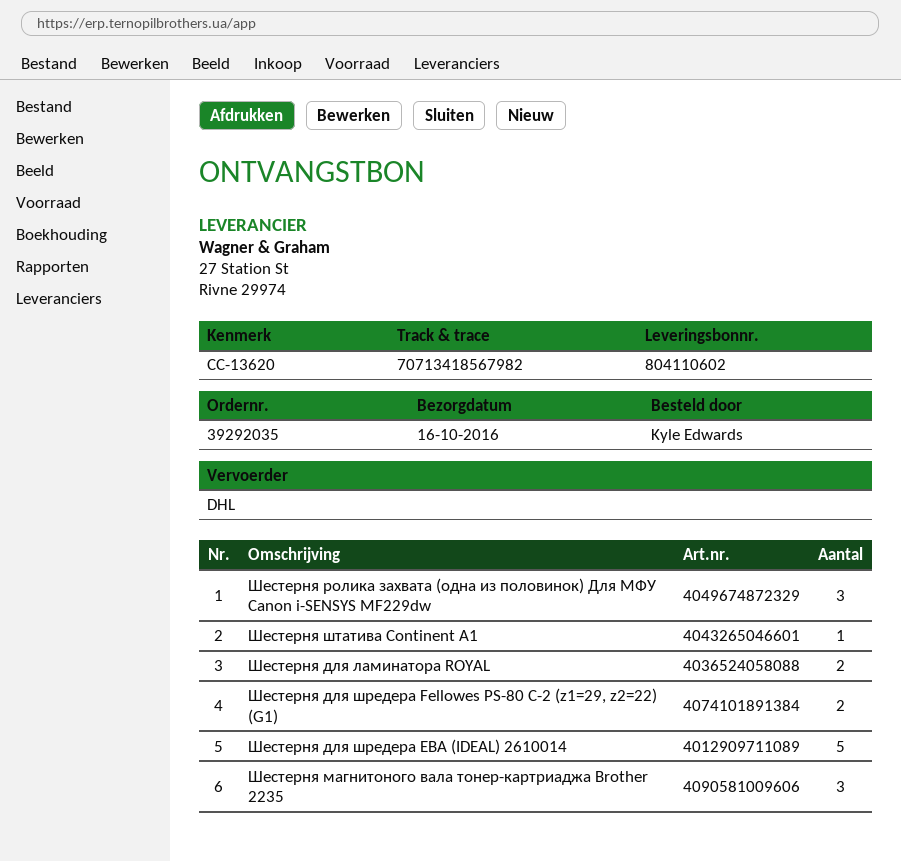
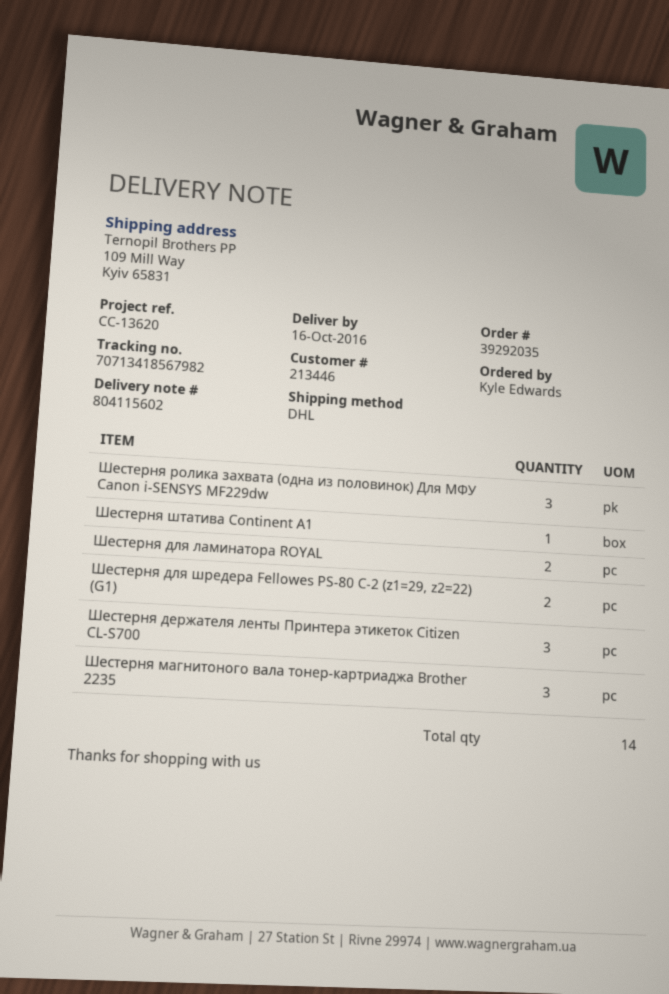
delivery note number: 804110602 -> 804115602
Шестерня для шредера EBA (IDEAL) 2610014: 5 -> none
Шестерня держателя ленты Принтера этикеток Citizen CL-S700: none -> 3

